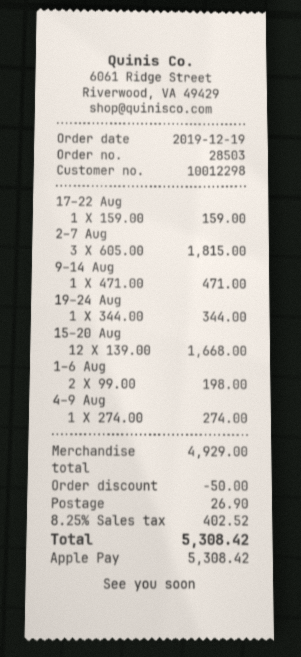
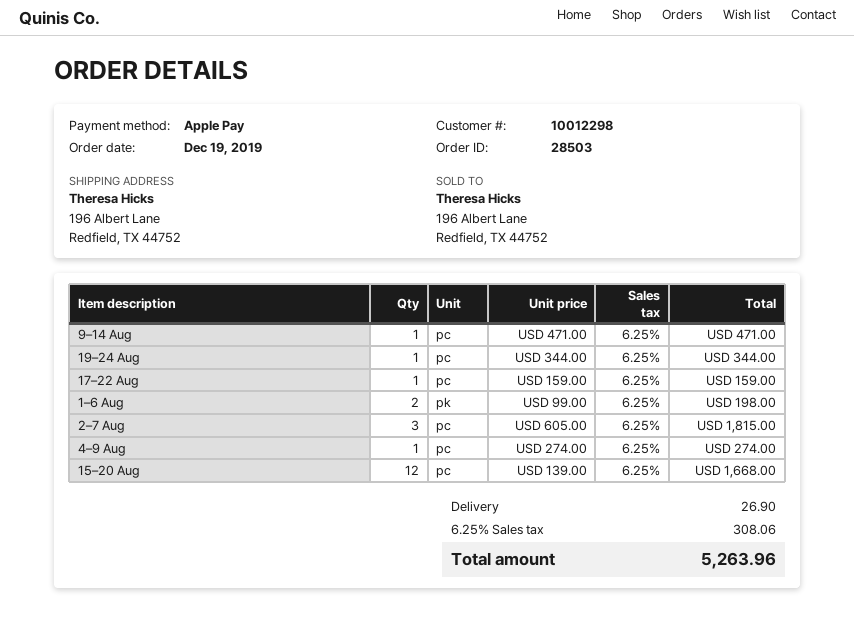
discount: 50.00 -> none
tax: 8.25% = 402.52 -> 6.25% = 308.06
total: 5308.42 -> 5263.96

